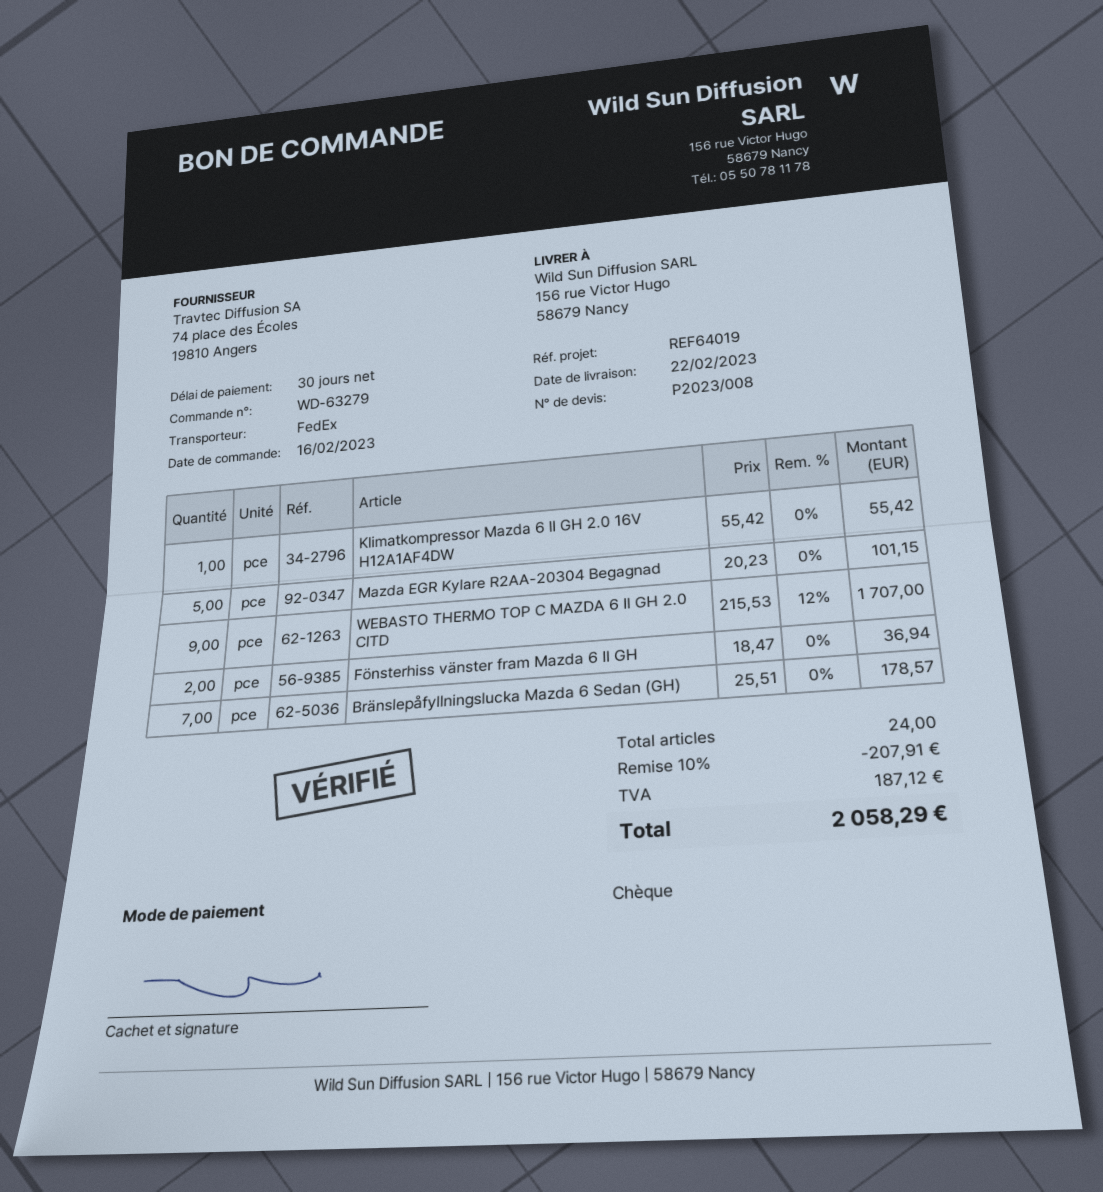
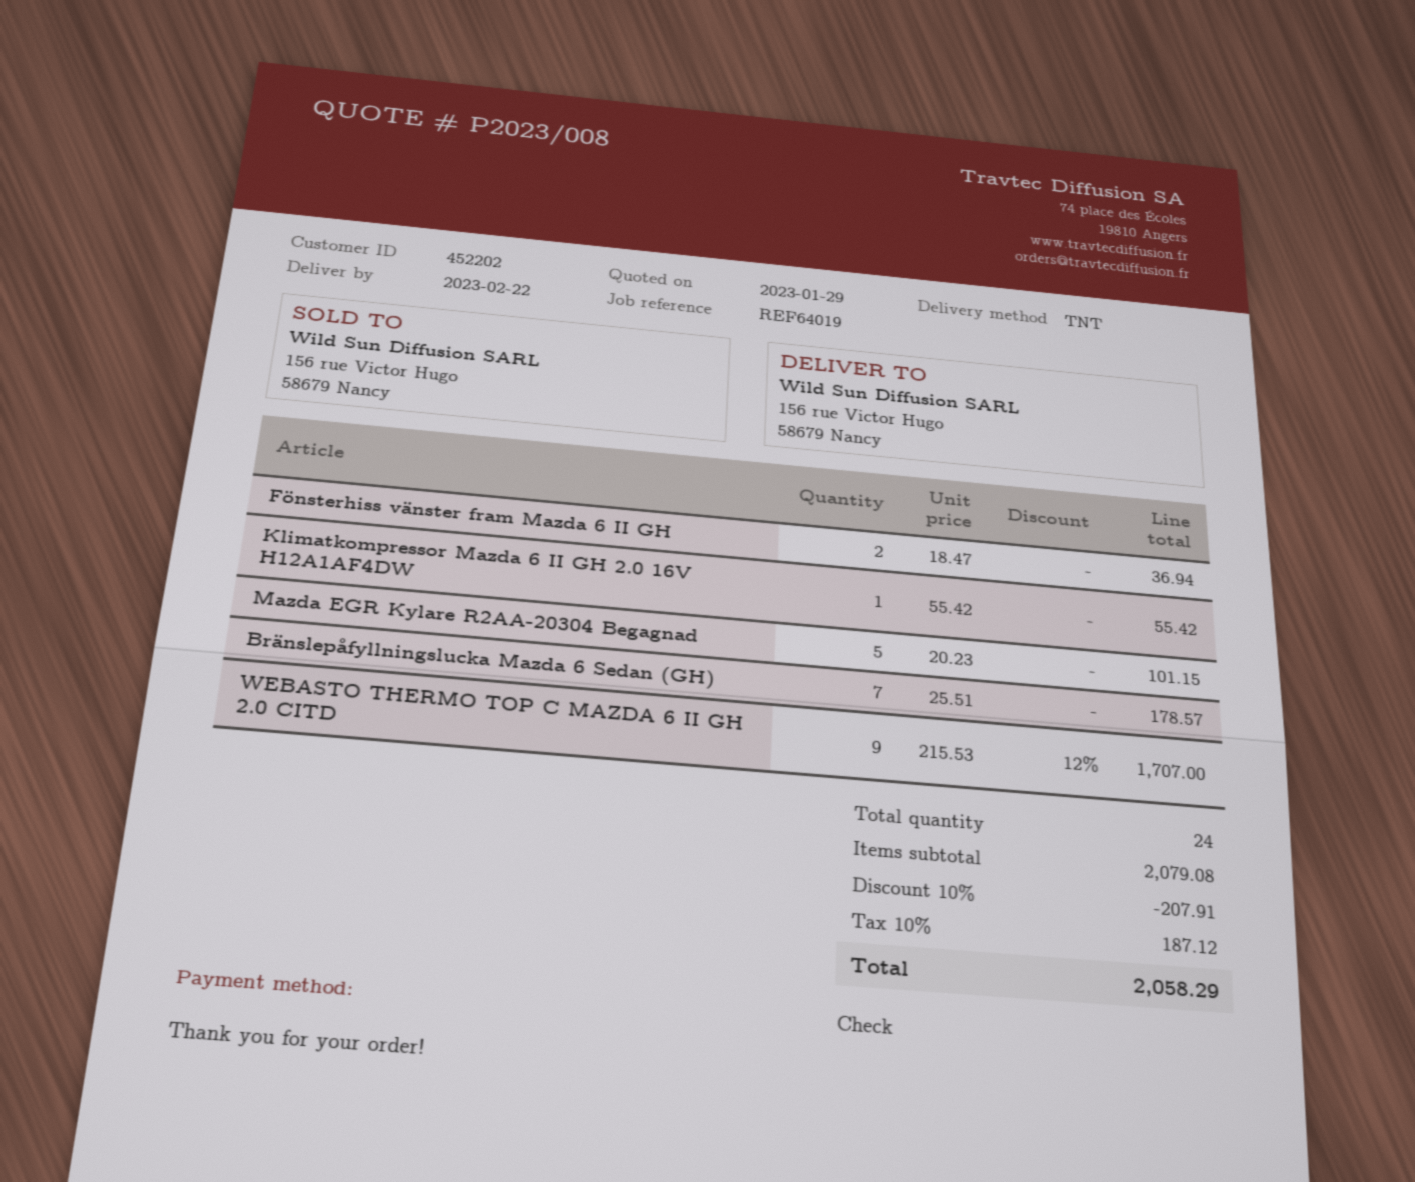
shipping method: FedEx -> TNT

